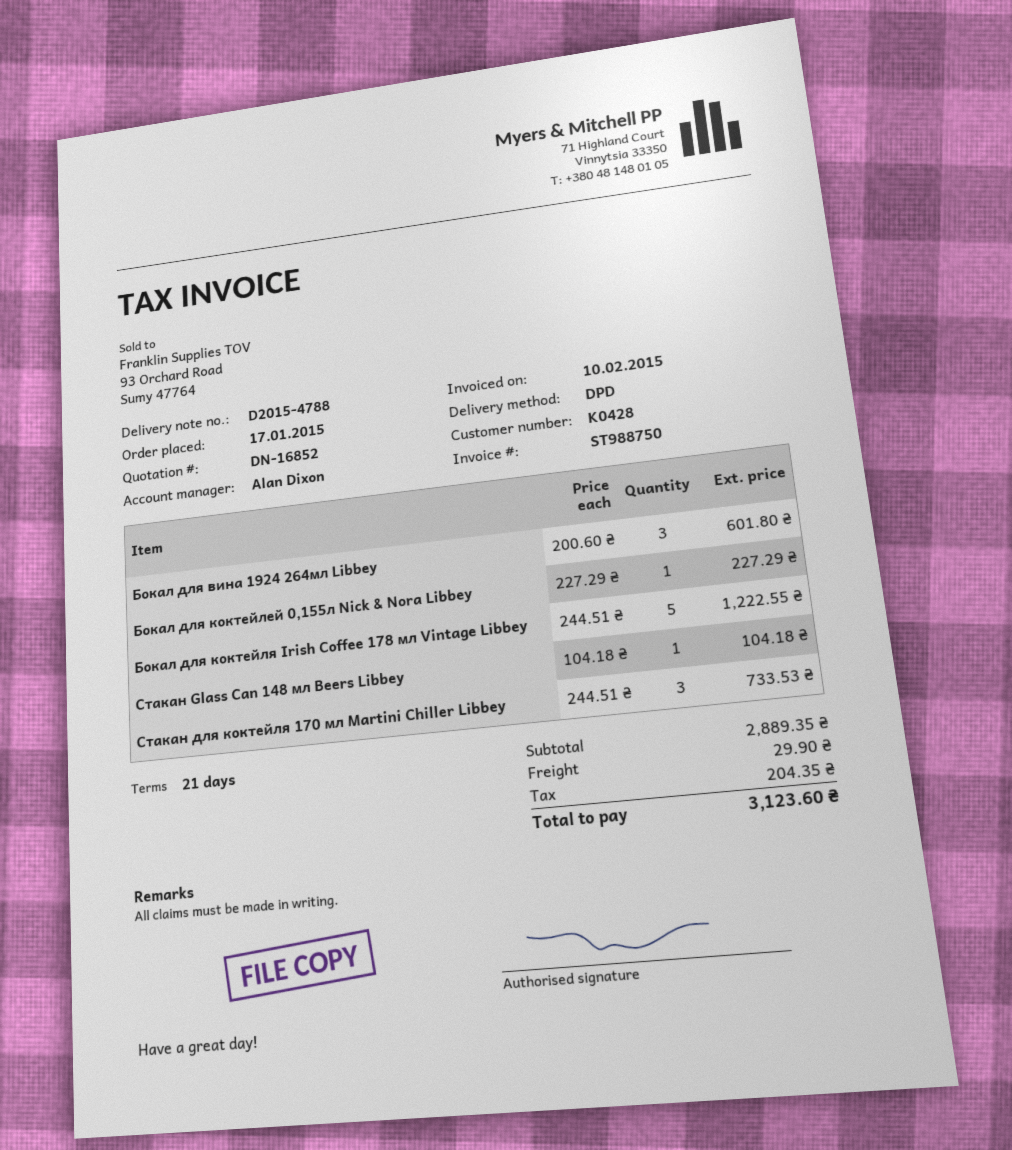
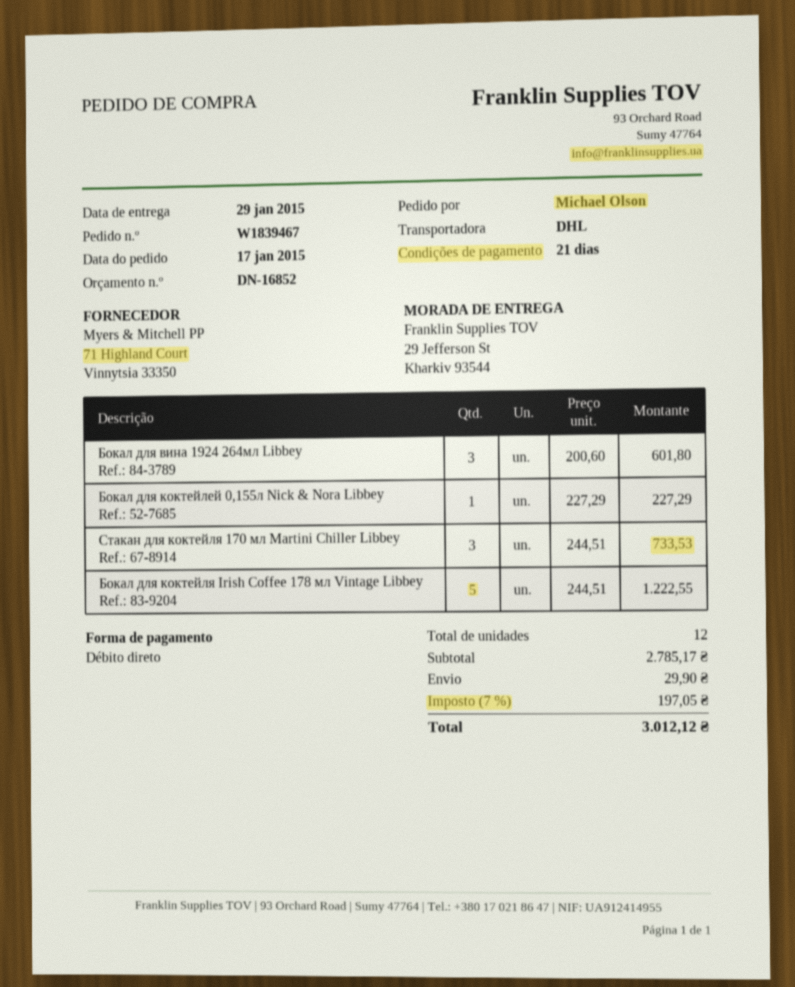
shipping method: DPD -> DHL
Стакан Glass Can 148 мл Beers Libbey: 1 x 104.18 = 104.18 -> none
subtotal: 2889.35 -> 2785.17
tax: 204.35 -> 197.05
total: 3123.60 -> 3012.12

